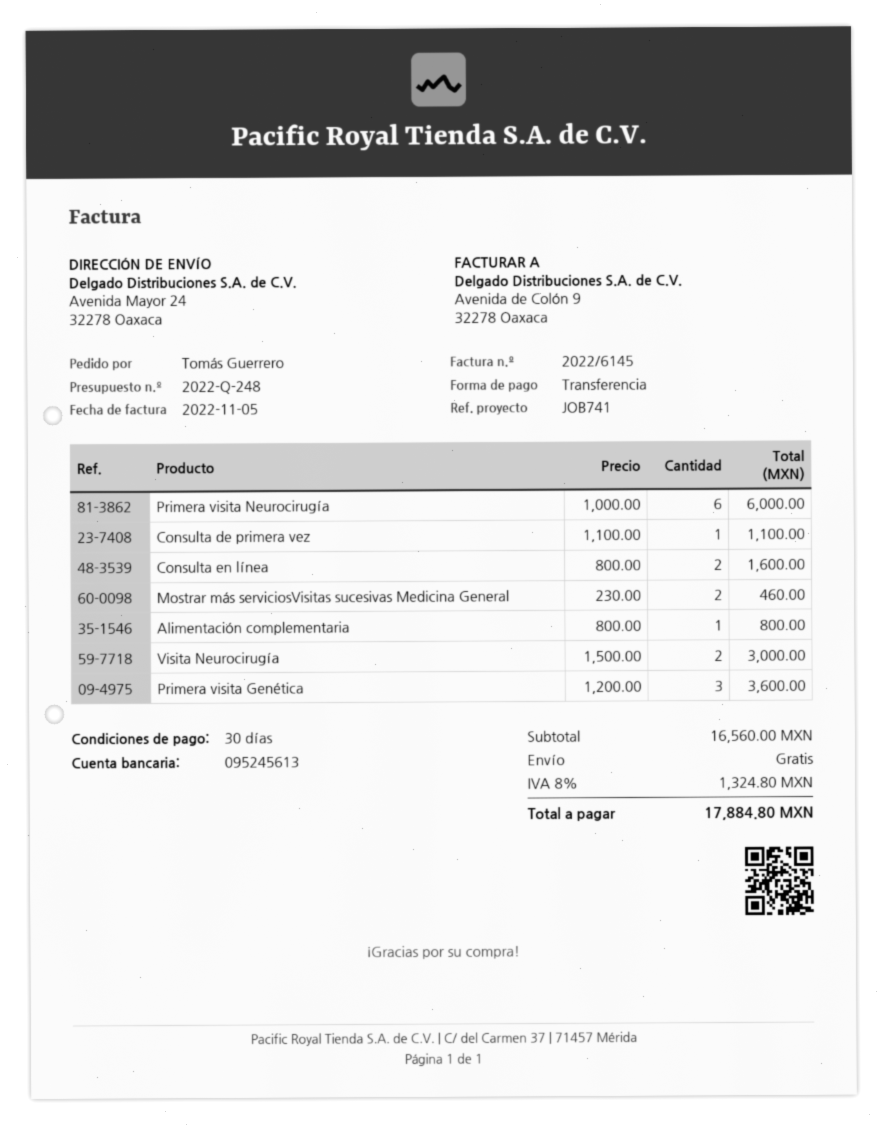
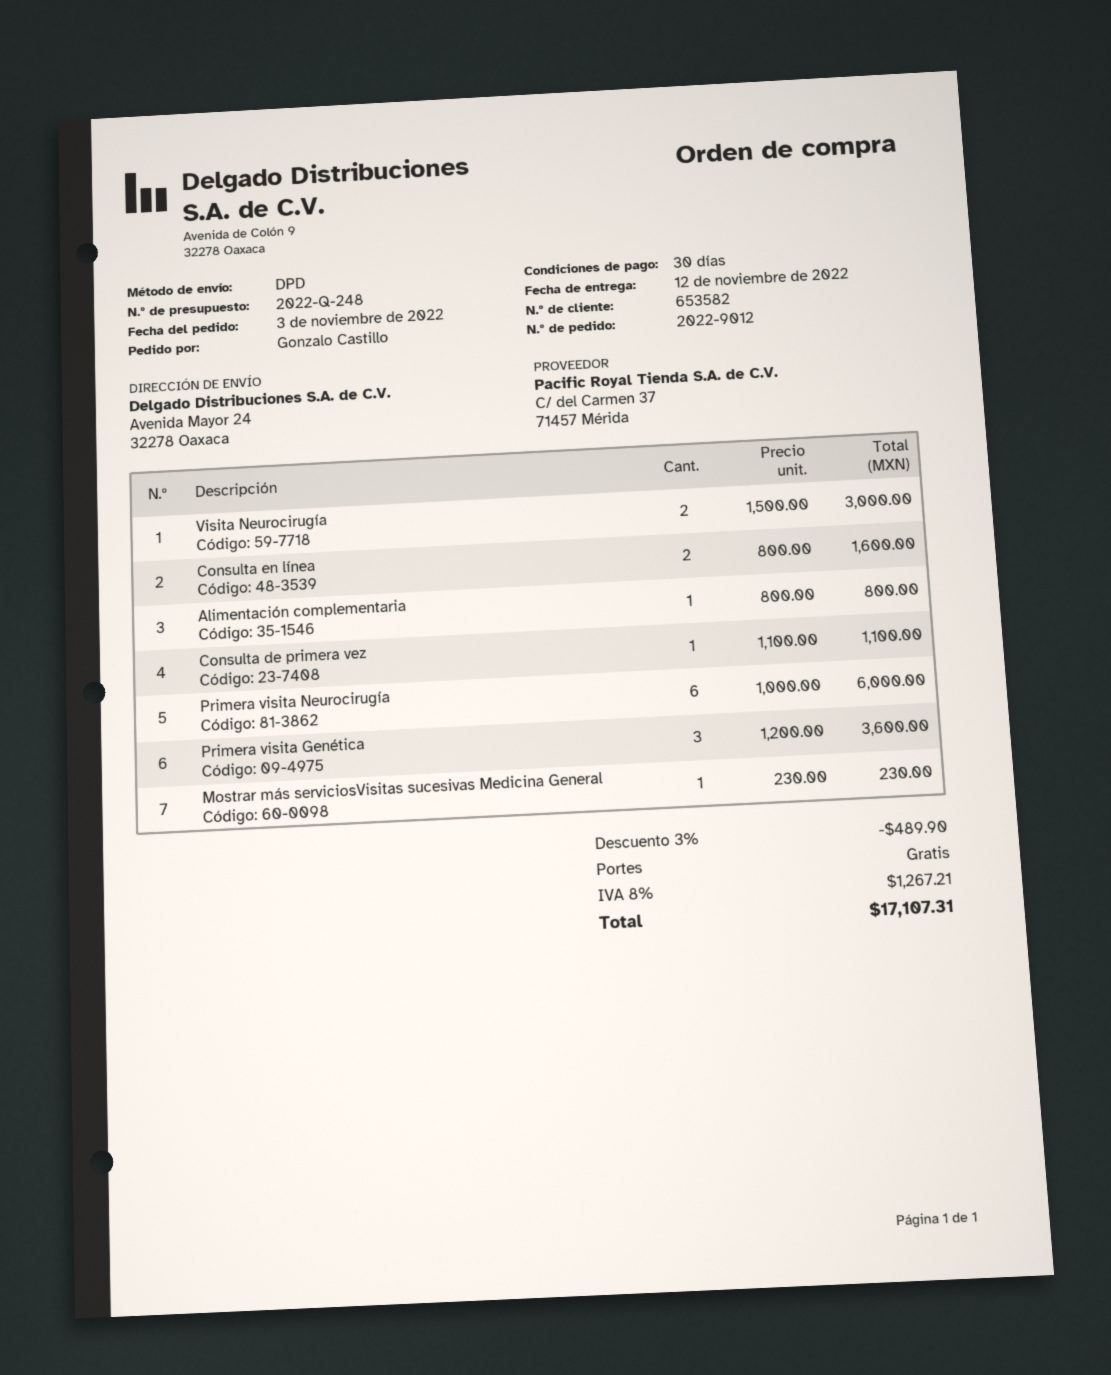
ordered by: Tomás Guerrero -> Gonzalo Castillo
Mostrar más serviciosVisitas sucesivas Medicina General: 2 x 230.00 = 460.00 -> 1 x 230.00 = 230.00
discount: none -> 3% = 489.90
tax: 8% = 1324.80 -> 8% = 1267.21
total: 17884.80 -> 17107.31

